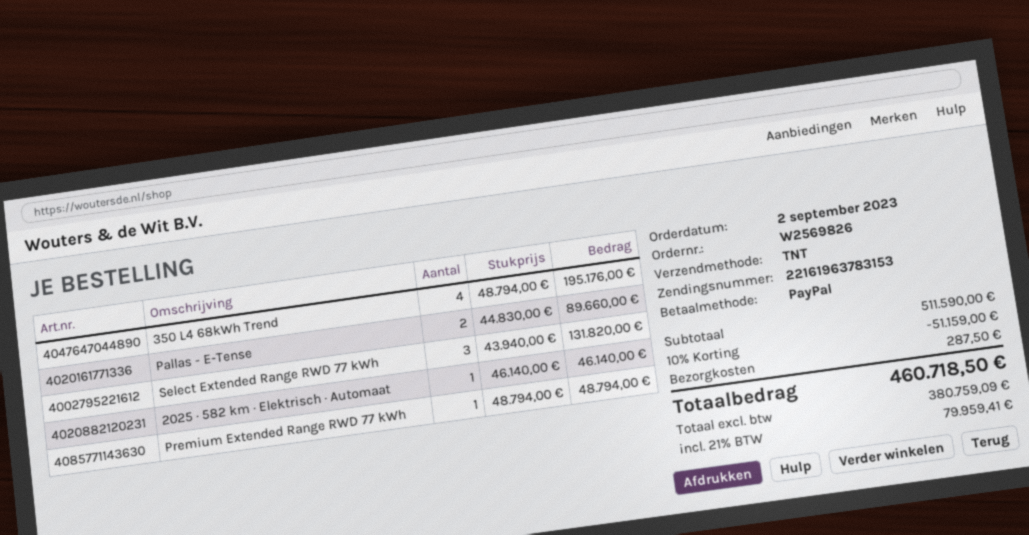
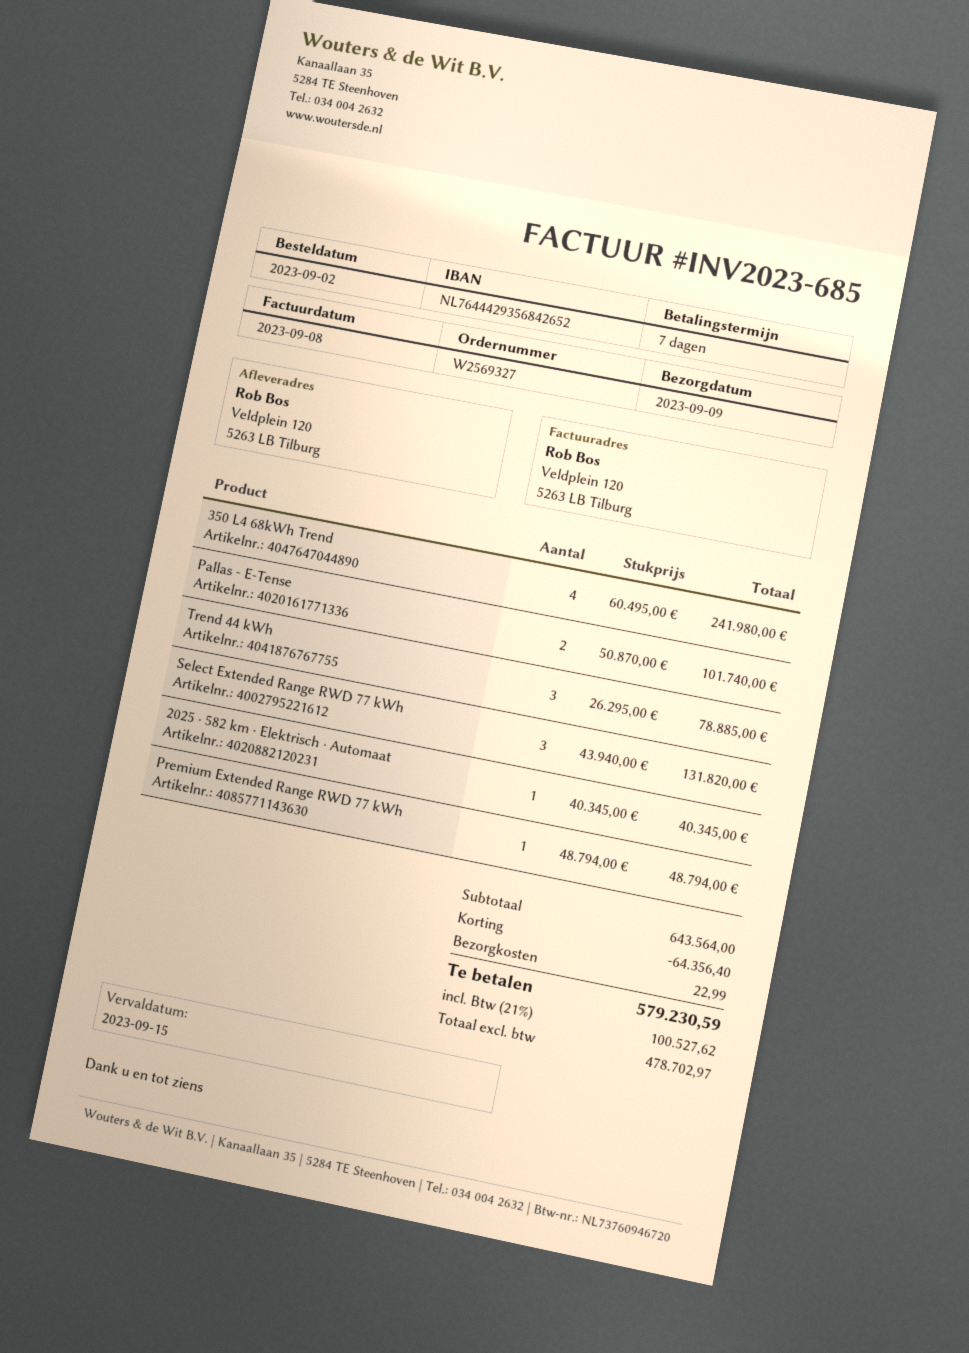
order number: W2569826 -> W2569327
350 L4 68kWh Trend: 4 x 48794.00 = 195176.00 -> 4 x 60495.00 = 241980.00
Pallas - E-Tense: 2 x 44830.00 = 89660.00 -> 2 x 50870.00 = 101740.00
2025 · 582 km · Elektrisch · Automaat: 1 x 46140.00 = 46140.00 -> 1 x 40345.00 = 40345.00
Trend 44 kWh: none -> 3 x 26295.00 = 78885.00
subtotal: 511590.00 -> 643564.00
discount: 51159.00 -> 64356.40
shipping: 287.50 -> 22.99
net: 380759.09 -> 478702.97
tax: 21% = 79959.41 -> 21% = 100527.62
total: 460718.50 -> 579230.59

